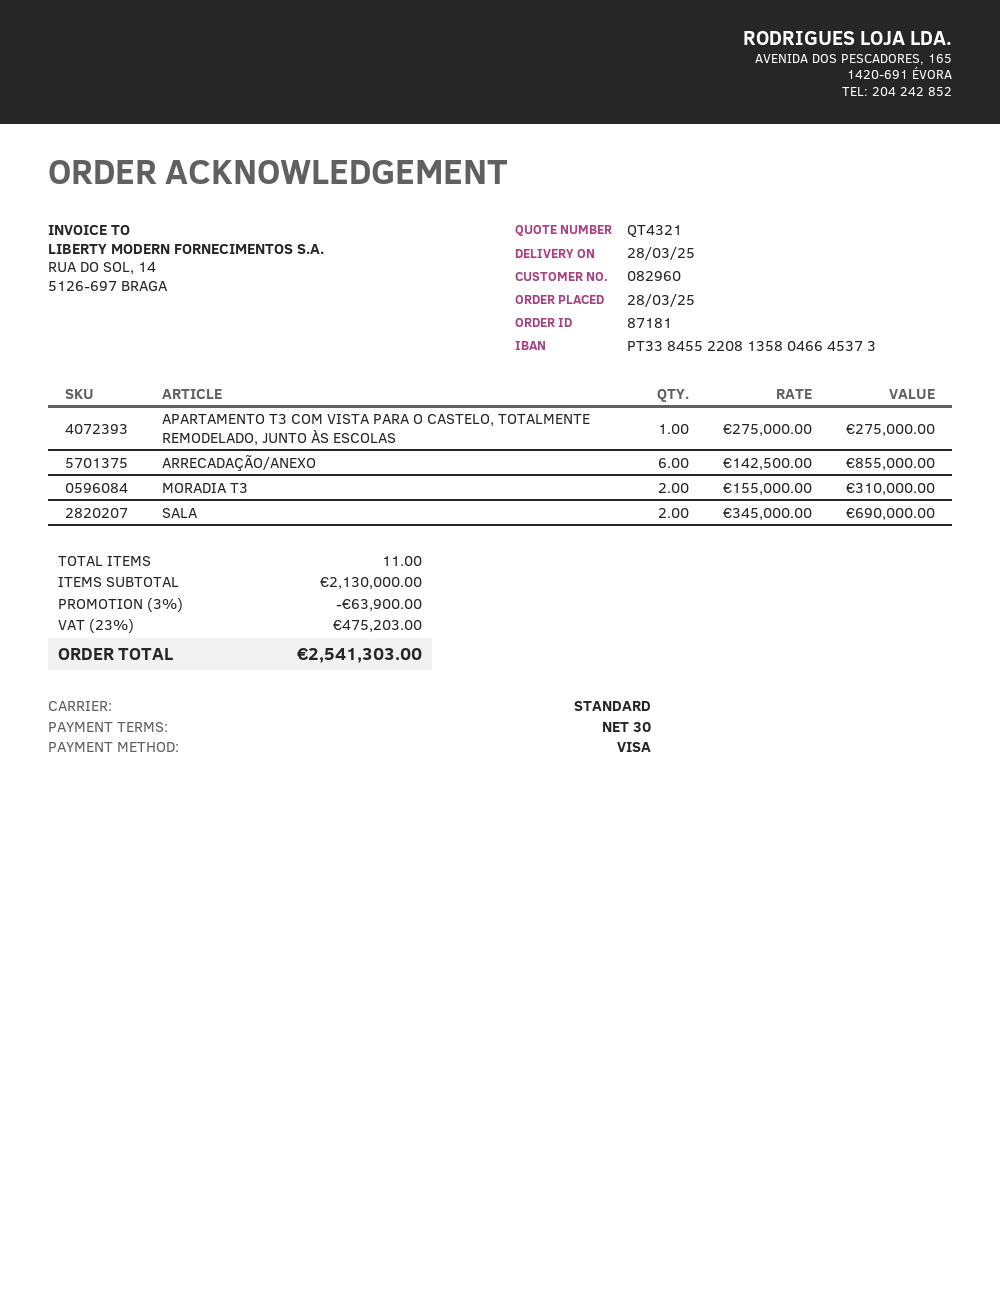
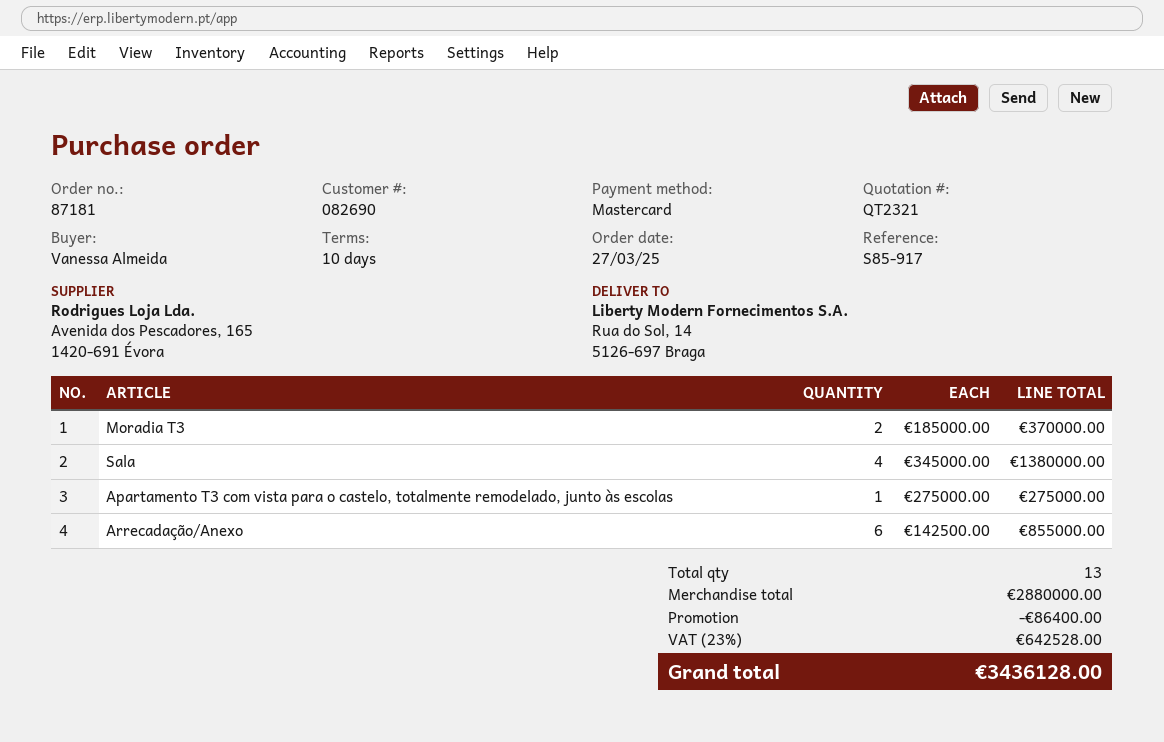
quote number: QT4321 -> QT2321
order date: 2025-03-28 -> 2025-03-27
payment terms: 30 days -> 10 days
customer number: 082960 -> 082690
payment method: Visa -> Mastercard
MORADIA T3: 2 x 155000.00 = 310000.00 -> 2 x 185000.00 = 370000.00
SALA: 2 x 345000.00 = 690000.00 -> 4 x 345000.00 = 1380000.00
total quantity: 11 -> 13
subtotal: 2130000.00 -> 2880000.00
discount: 63900.00 -> 86400.00
tax: 23% = 475203.00 -> 23% = 642528.00
total: 2541303.00 -> 3436128.00

